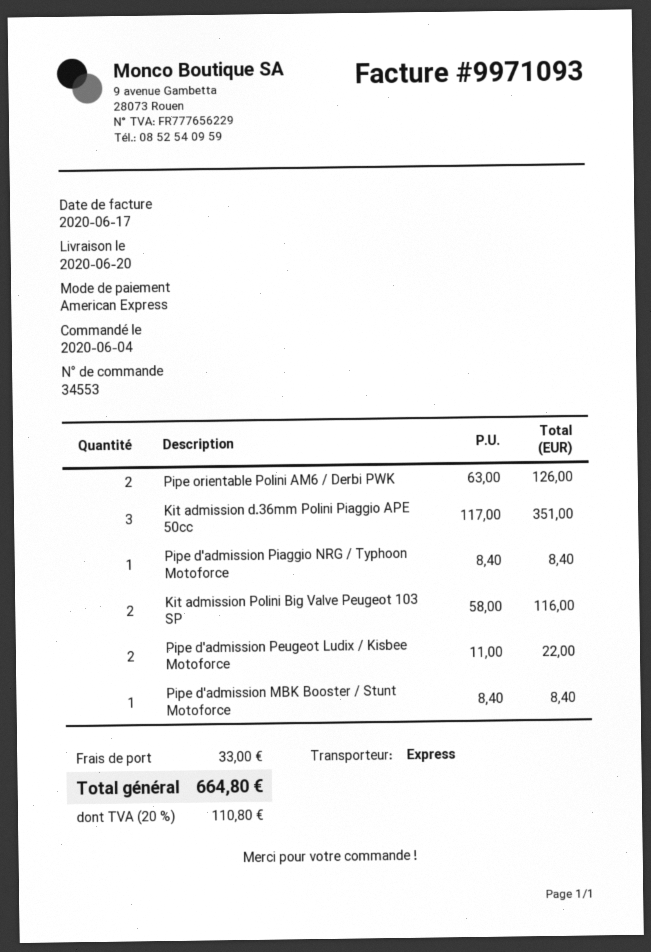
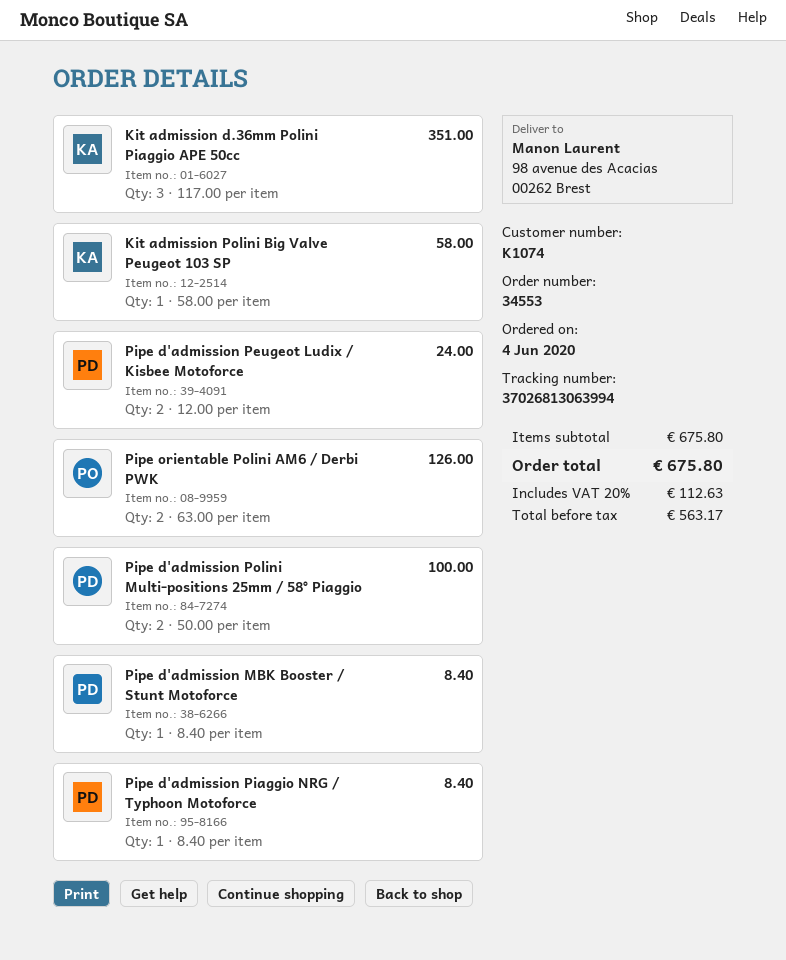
Kit admission Polini Big Valve Peugeot 103 SP: 2 x 58.00 = 116.00 -> 1 x 58.00 = 58.00
Pipe d'admission Peugeot Ludix / Kisbee Motoforce: 2 x 11.00 = 22.00 -> 2 x 12.00 = 24.00
Pipe d'admission Polini Multi-positions 25mm / 58° Piaggio: none -> 2 x 50.00 = 100.00
shipping: 33.00 -> none
tax: 20% = 110.80 -> 20% = 112.63
total: 664.80 -> 675.80

